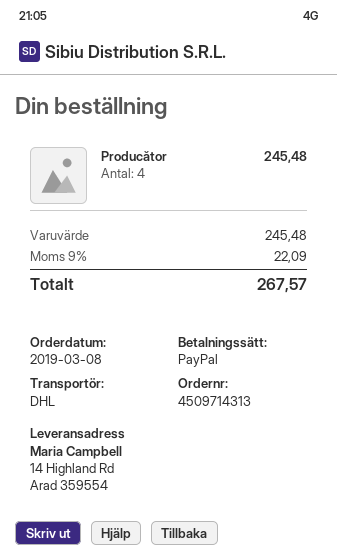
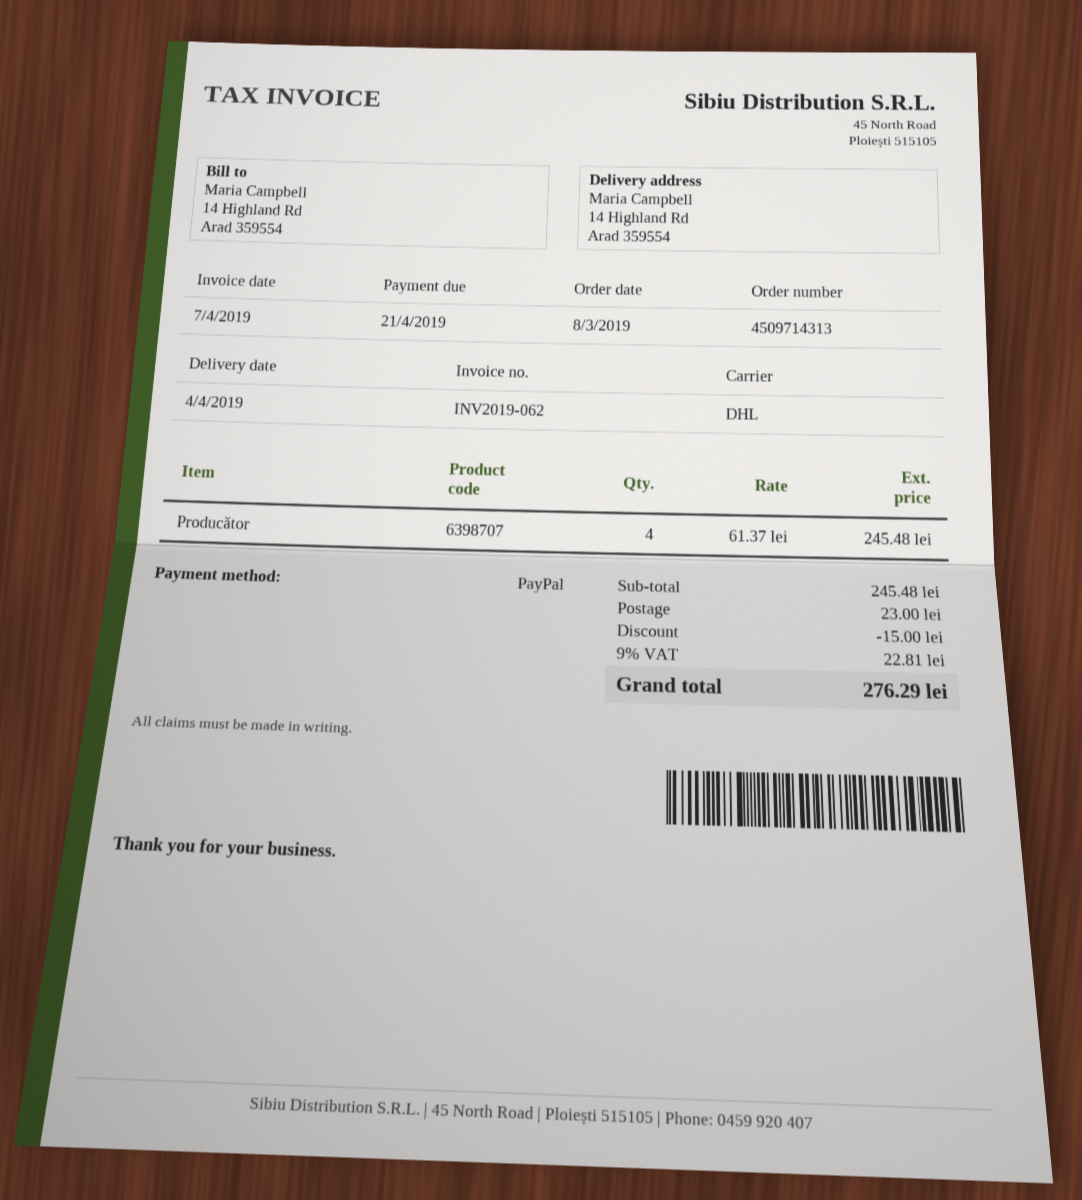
discount: none -> 15.00
shipping: none -> 23.00
tax: 9% = 22.09 -> 9% = 22.81
total: 267.57 -> 276.29

